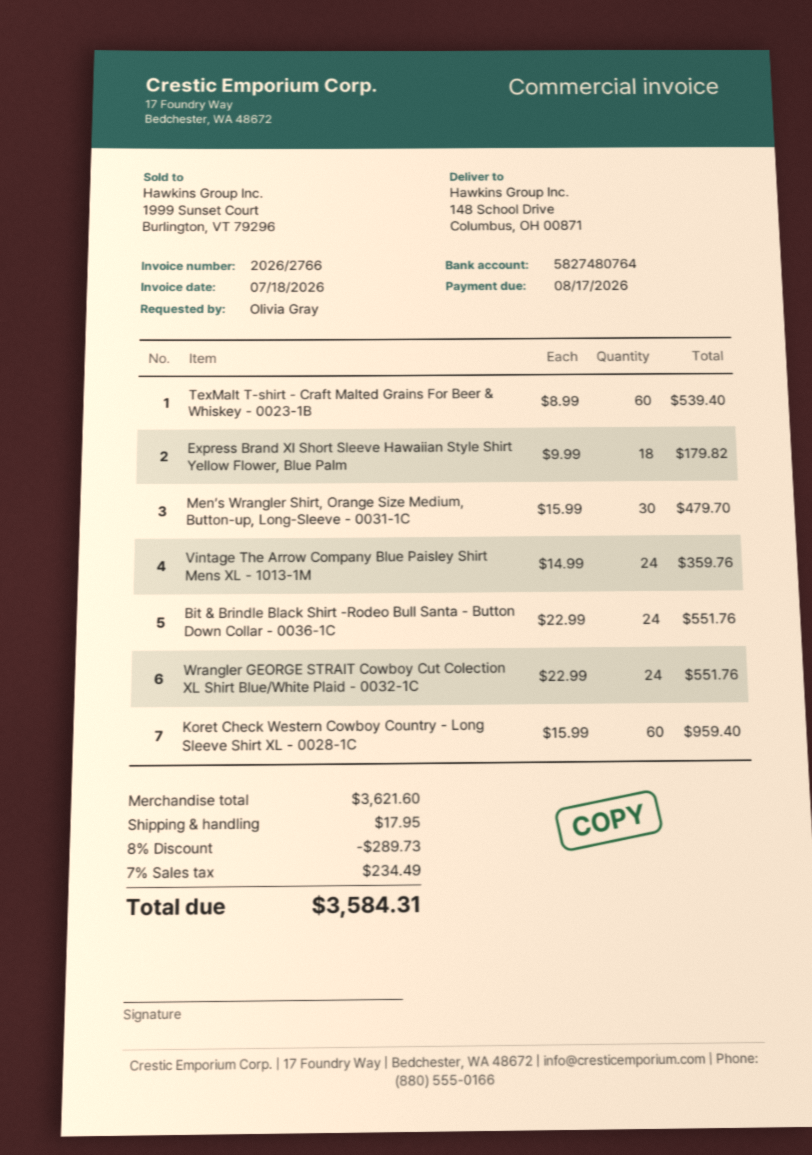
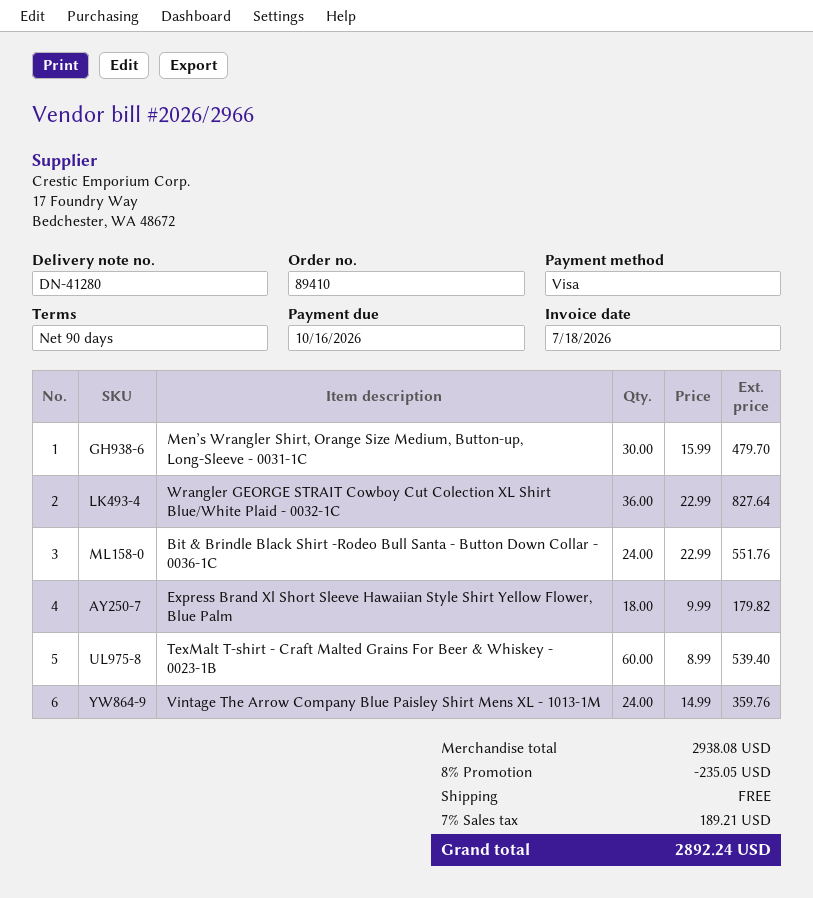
invoice number: 2026/2766 -> 2026/2966
due date: 2026-08-17 -> 2026-10-16
Wrangler GEORGE STRAIT Cowboy Cut Colection XL Shirt Blue/White Plaid - 0032-1C: 24 x 22.99 = 551.76 -> 36 x 22.99 = 827.64
Koret Check Western Cowboy Country - Long Sleeve Shirt XL - 0028-1C: 60 x 15.99 = 959.40 -> none
subtotal: 3621.60 -> 2938.08
discount: 8% = 289.73 -> 8% = 235.05
shipping: 17.95 -> 0.00
tax: 7% = 234.49 -> 7% = 189.21
total: 3584.31 -> 2892.24

